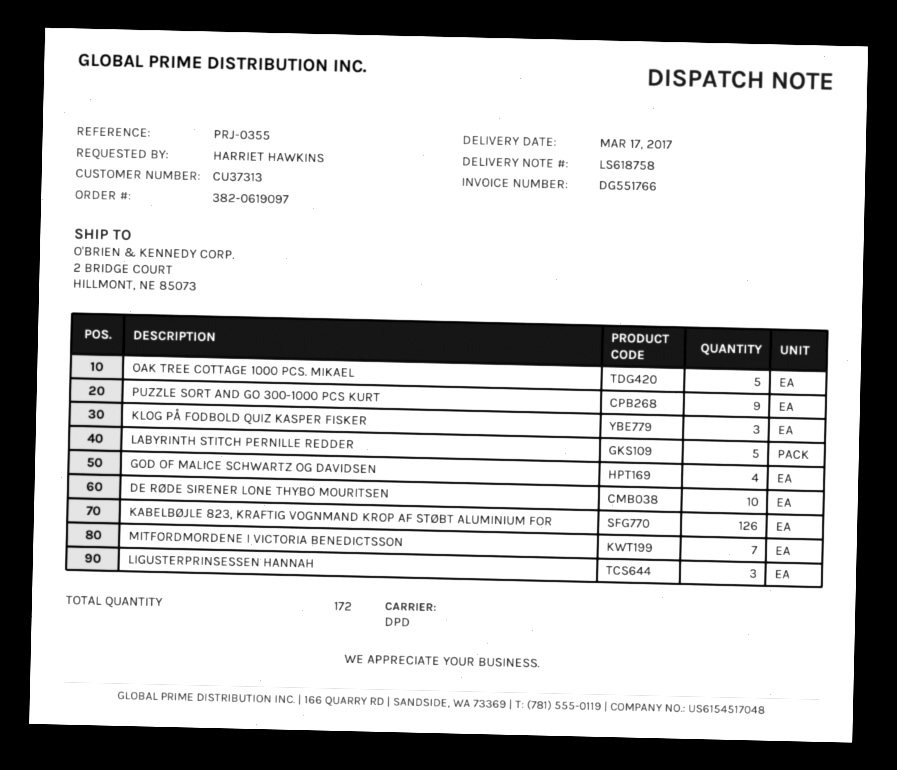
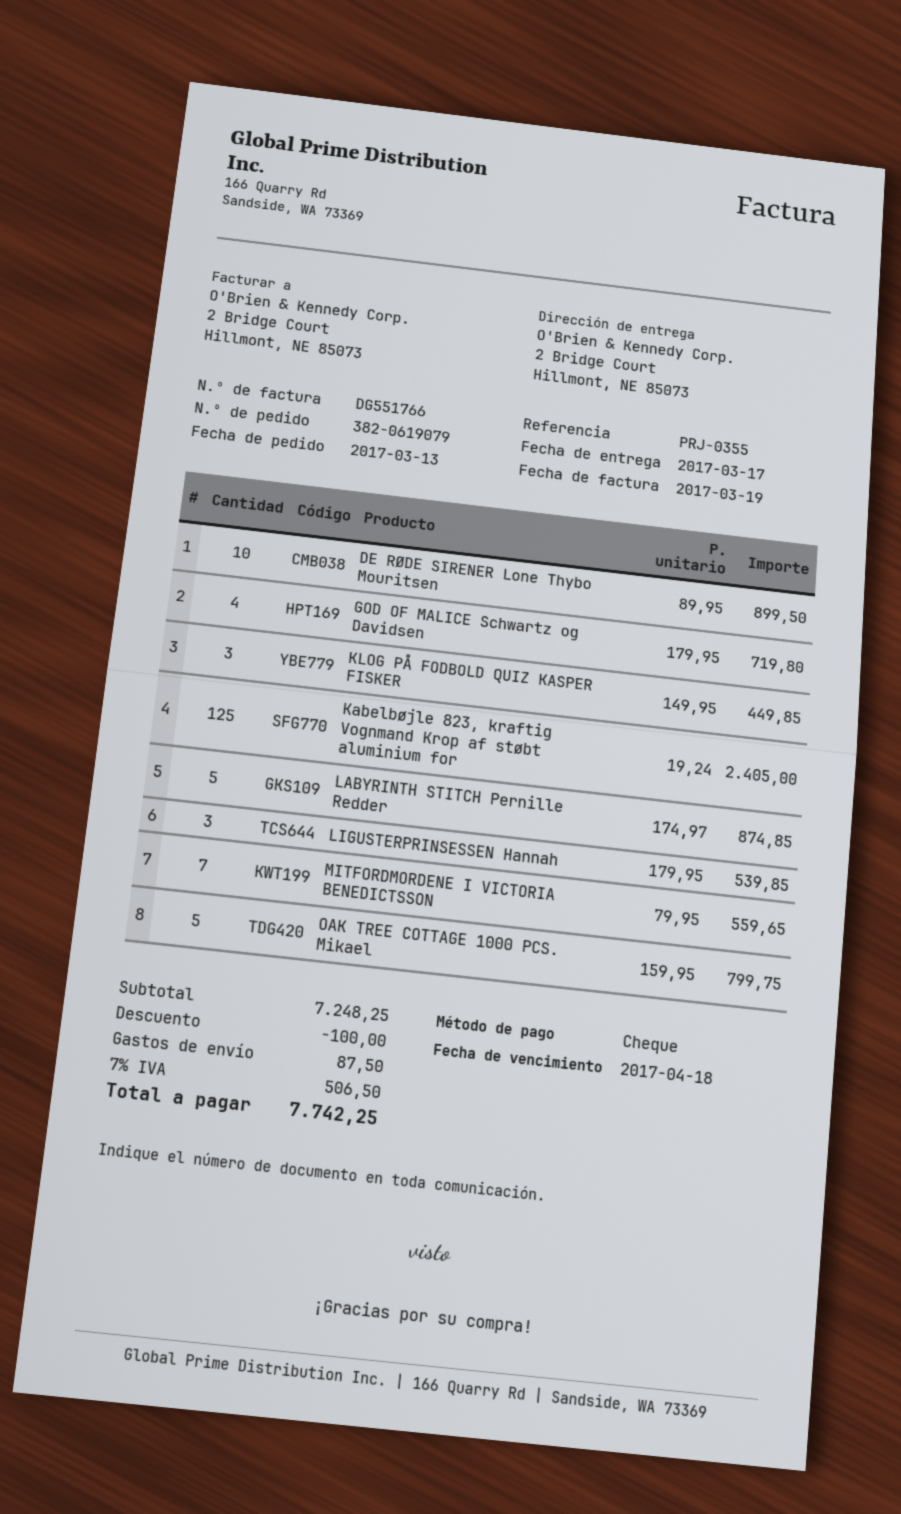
order number: 382-0619097 -> 382-0619079
PUZZLE SORT AND GO 300-1000 PCS KURT: 9 -> none
KABELBØJLE 823, KRAFTIG VOGNMAND KROP AF STØBT ALUMINIUM FOR: 126 -> 125

